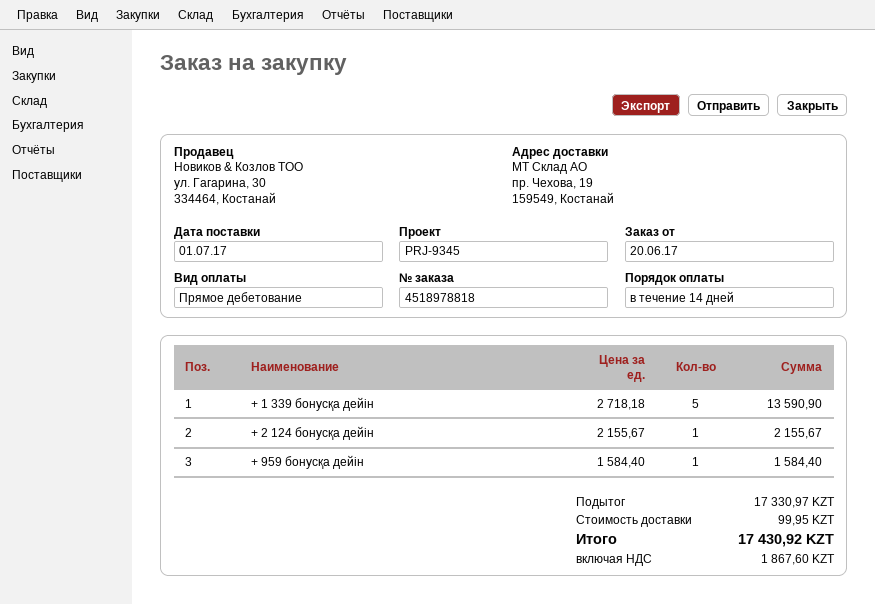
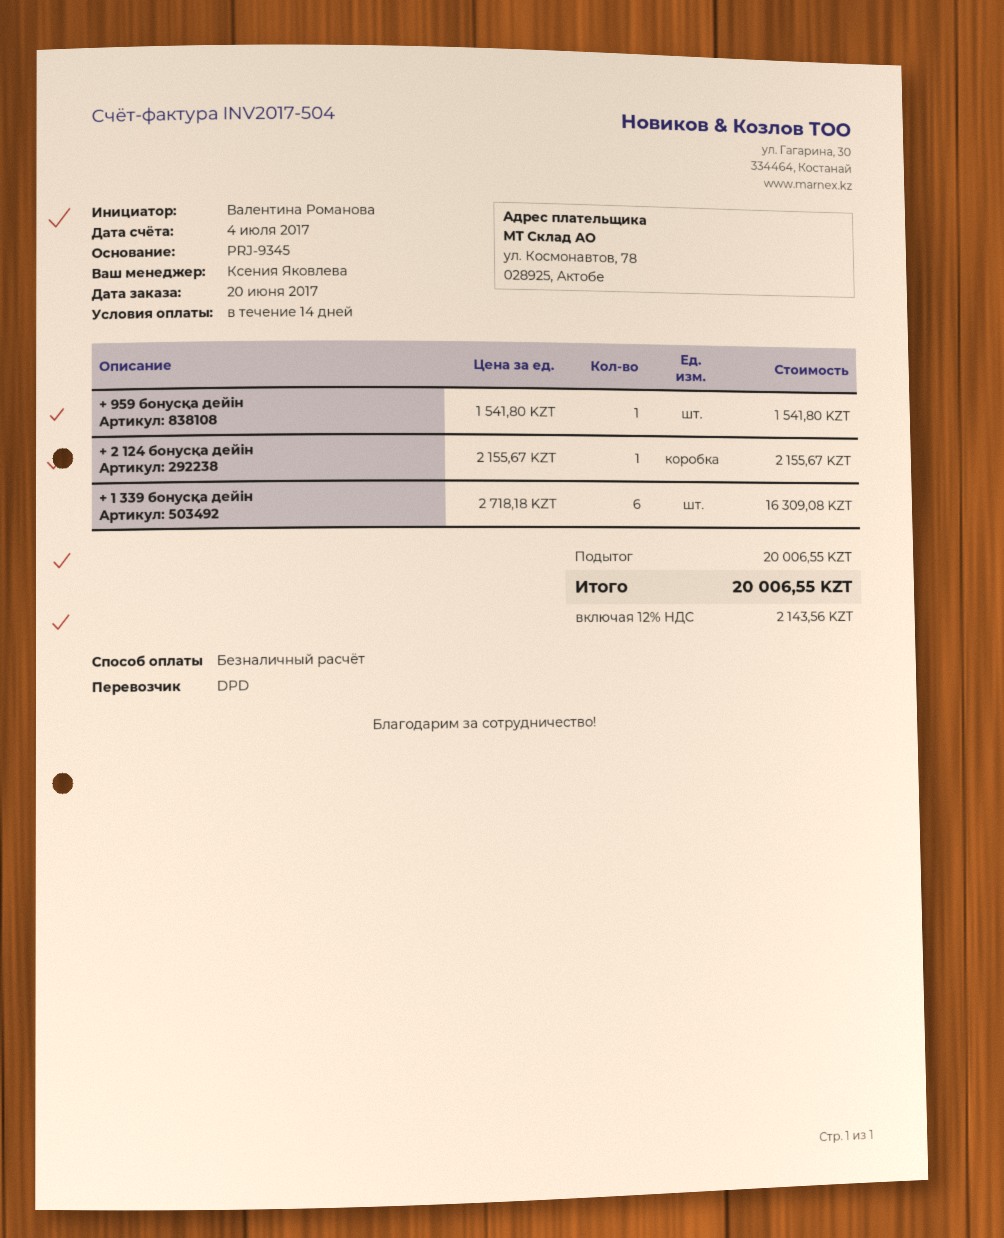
payment method: direct debit -> bank transfer
+ 1 339 бонусқа дейін: 5 x 2718.18 = 13590.90 -> 6 x 2718.18 = 16309.08
+ 959 бонусқа дейін: 1 x 1584.40 = 1584.40 -> 1 x 1541.80 = 1541.80
subtotal: 17330.97 -> 20006.55
shipping: 99.95 -> none
tax: 1867.60 -> 2143.56
total: 17430.92 -> 20006.55

